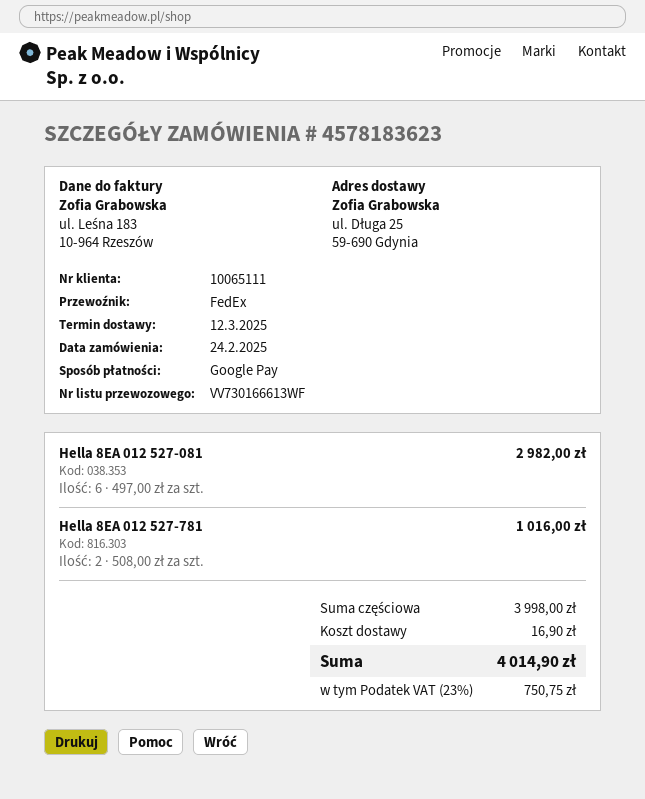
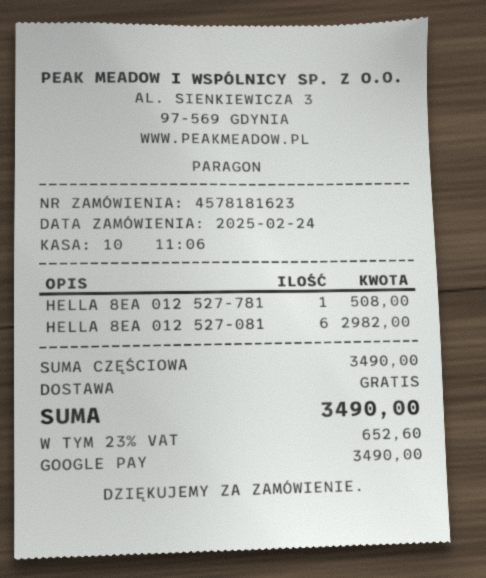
order number: 4578183623 -> 4578181623
Hella 8EA 012 527-781: 2 for 1016.00 -> 1 for 508.00
subtotal: 3998.00 -> 3490.00
shipping: 16.90 -> 0.00
tax: 23% = 750.75 -> 23% = 652.60
total: 4014.90 -> 3490.00

